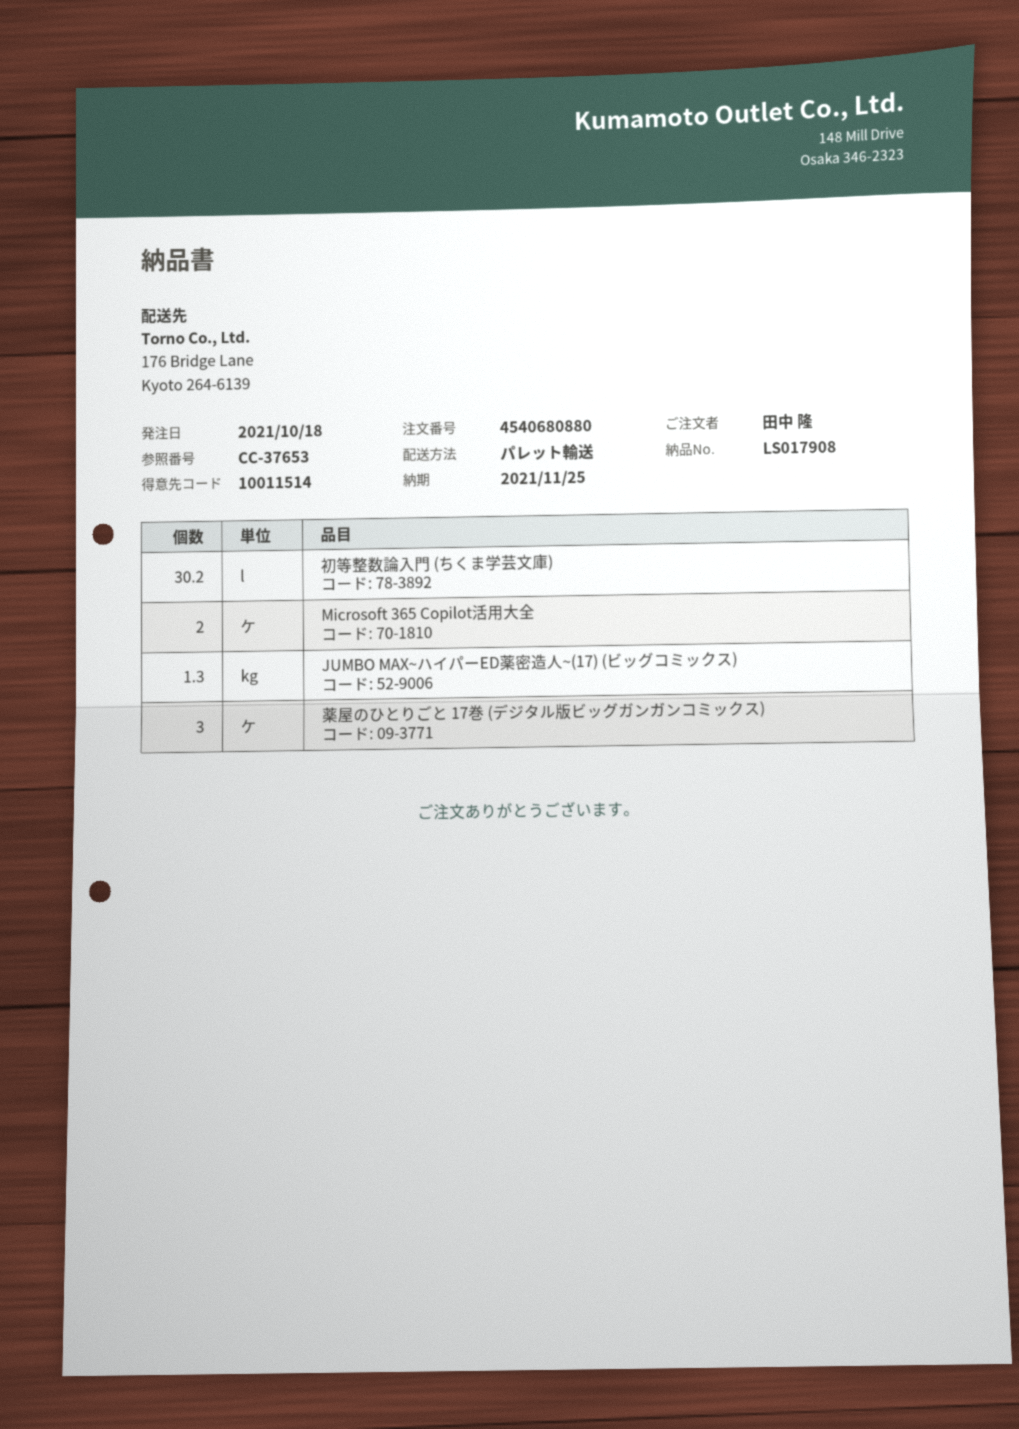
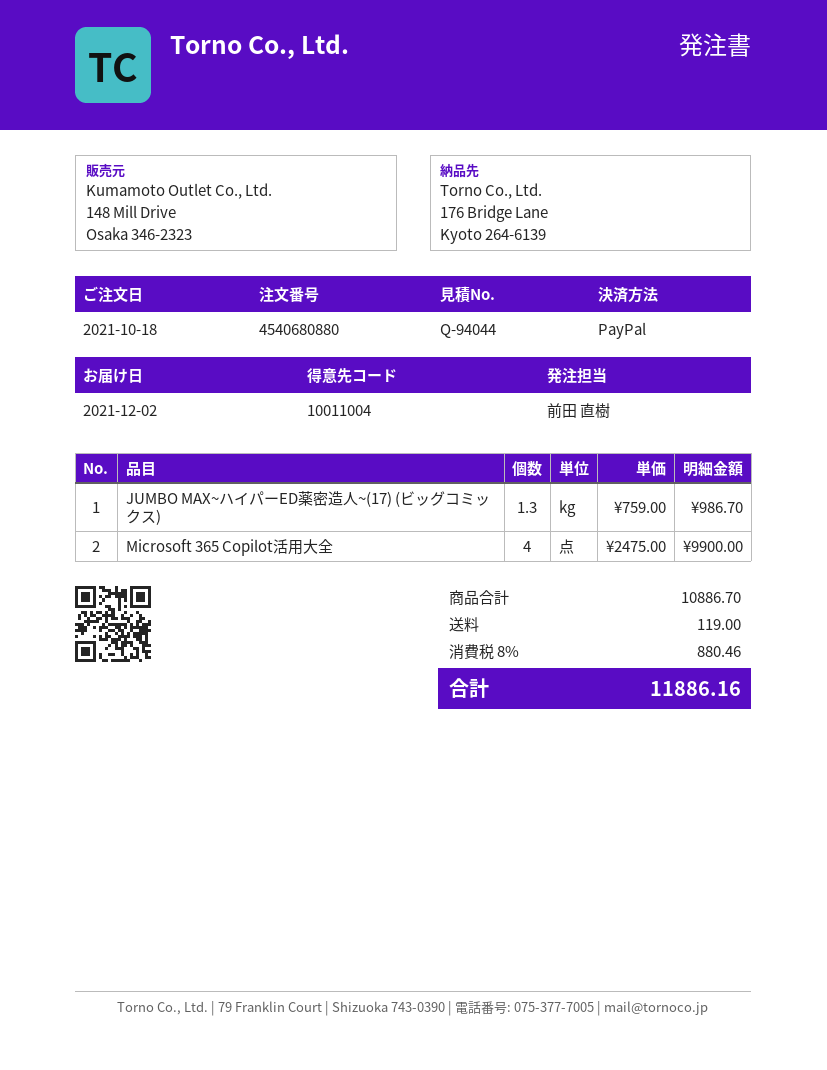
delivery date: 2021-11-25 -> 2021-12-02
customer number: 10011514 -> 10011004
ordered by: 田中 隆 -> 前田 直樹
初等整数論入門 (ちくま学芸文庫): 30.2 -> none
Microsoft 365 Copilot活用大全: 2 -> 4
薬屋のひとりごと 17巻 (デジタル版ビッグガンガンコミックス): 3 -> none

